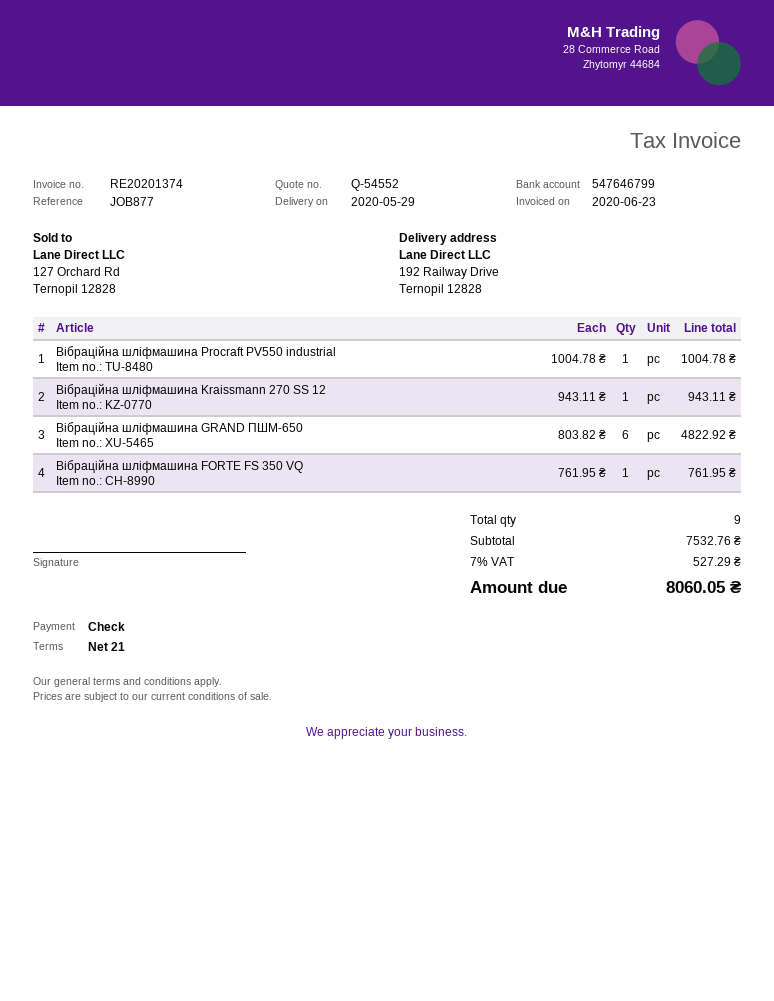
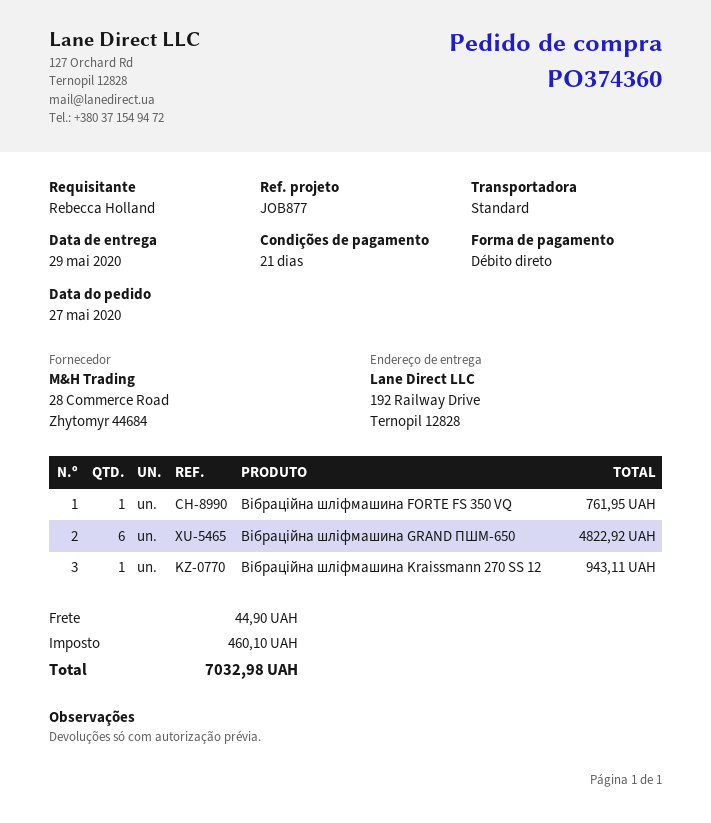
payment method: cheque -> direct debit
Вібраційна шліфмашина Procraft PV550 industrial: 1 for 1004.78 -> none
shipping: none -> 44.90
tax: 527.29 -> 460.10
total: 8060.05 -> 7032.98

